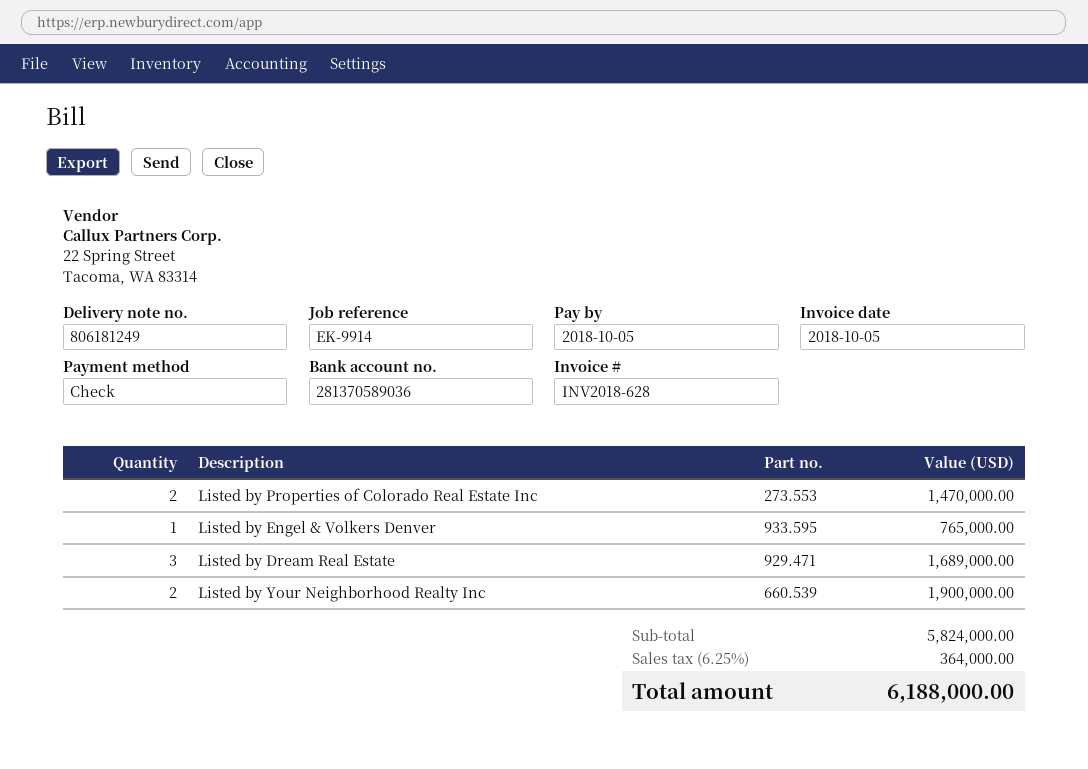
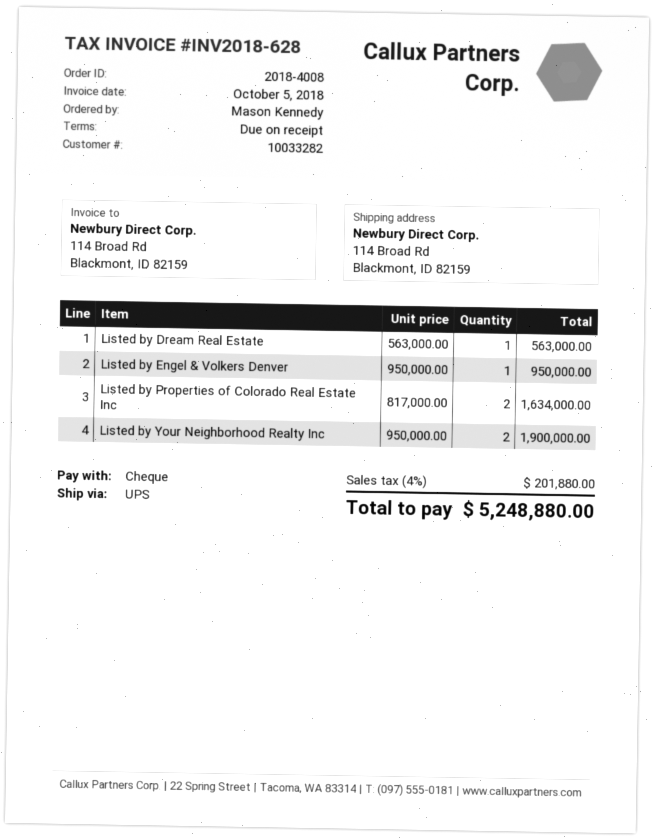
Listed by Properties of Colorado Real Estate Inc: 2 for 1470000.00 -> 2 for 1634000.00
Listed by Engel & Volkers Denver: 1 for 765000.00 -> 1 for 950000.00
Listed by Dream Real Estate: 3 for 1689000.00 -> 1 for 563000.00
tax: 6.25% = 364000.00 -> 4% = 201880.00
total: 6188000.00 -> 5248880.00

